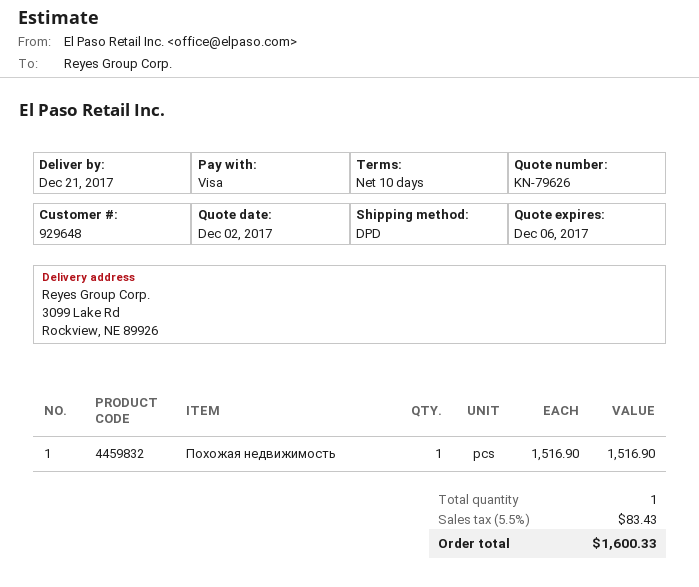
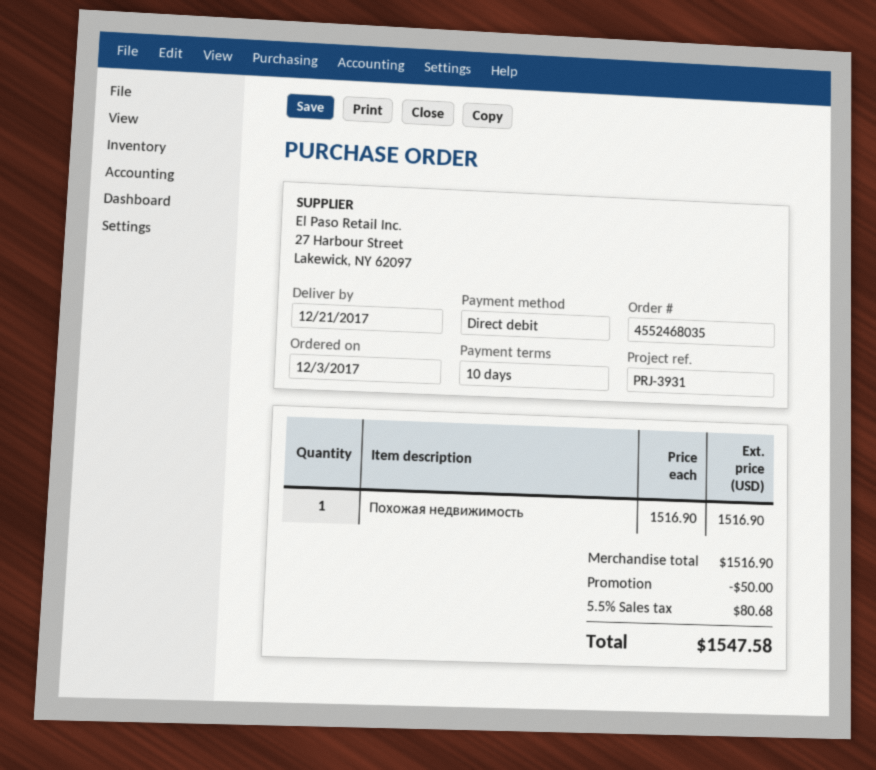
payment method: Visa -> direct debit
discount: none -> 50.00
tax: 5.5% = 83.43 -> 5.5% = 80.68
total: 1600.33 -> 1547.58

